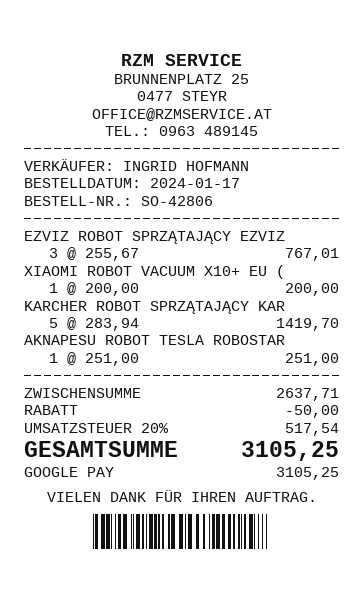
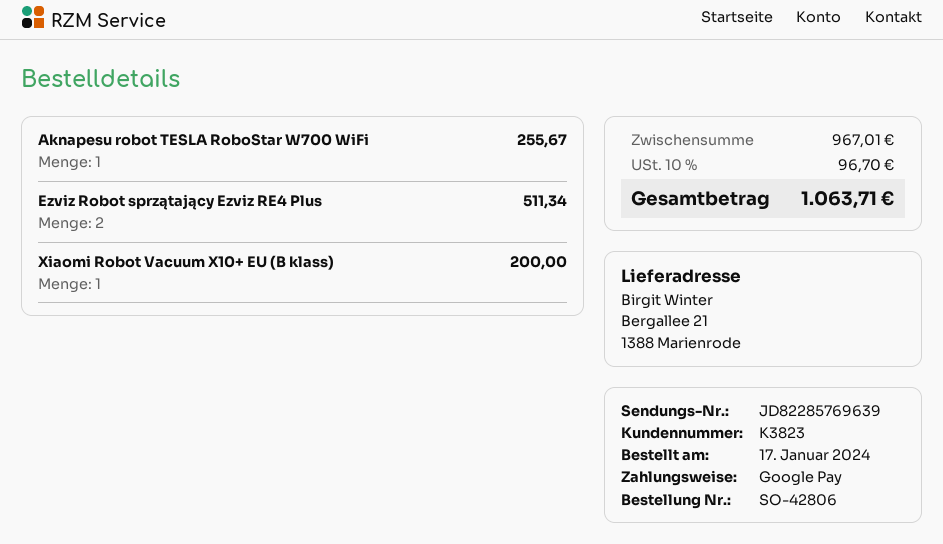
EZVIZ ROBOT SPRZĄTAJĄCY EZVIZ: 3 for 767.01 -> 2 for 511.34
KARCHER ROBOT SPRZĄTAJĄCY KAR: 5 for 1419.70 -> none
AKNAPESU ROBOT TESLA ROBOSTAR: 1 for 251.00 -> 1 for 255.67
subtotal: 2637.71 -> 967.01
discount: 50.00 -> none
tax: 20% = 517.54 -> 10% = 96.70
total: 3105.25 -> 1063.71

